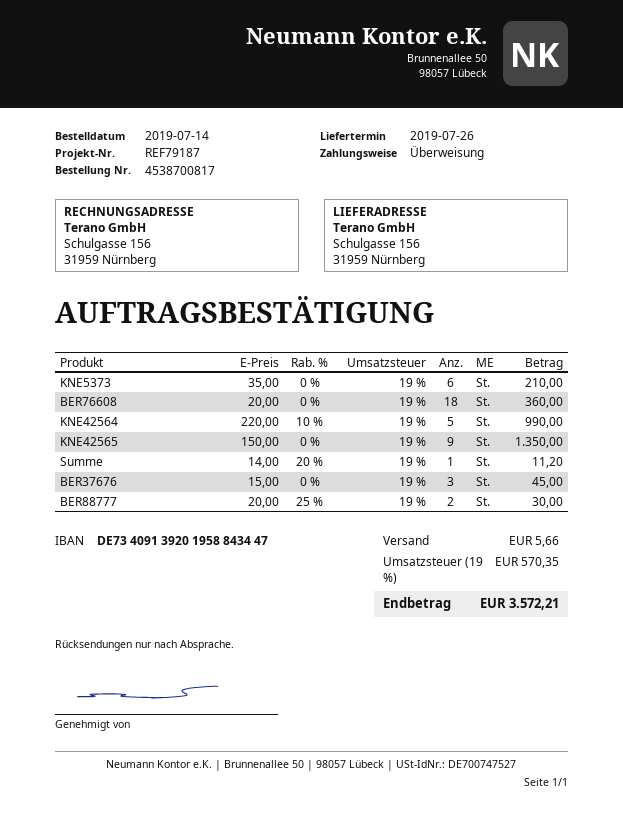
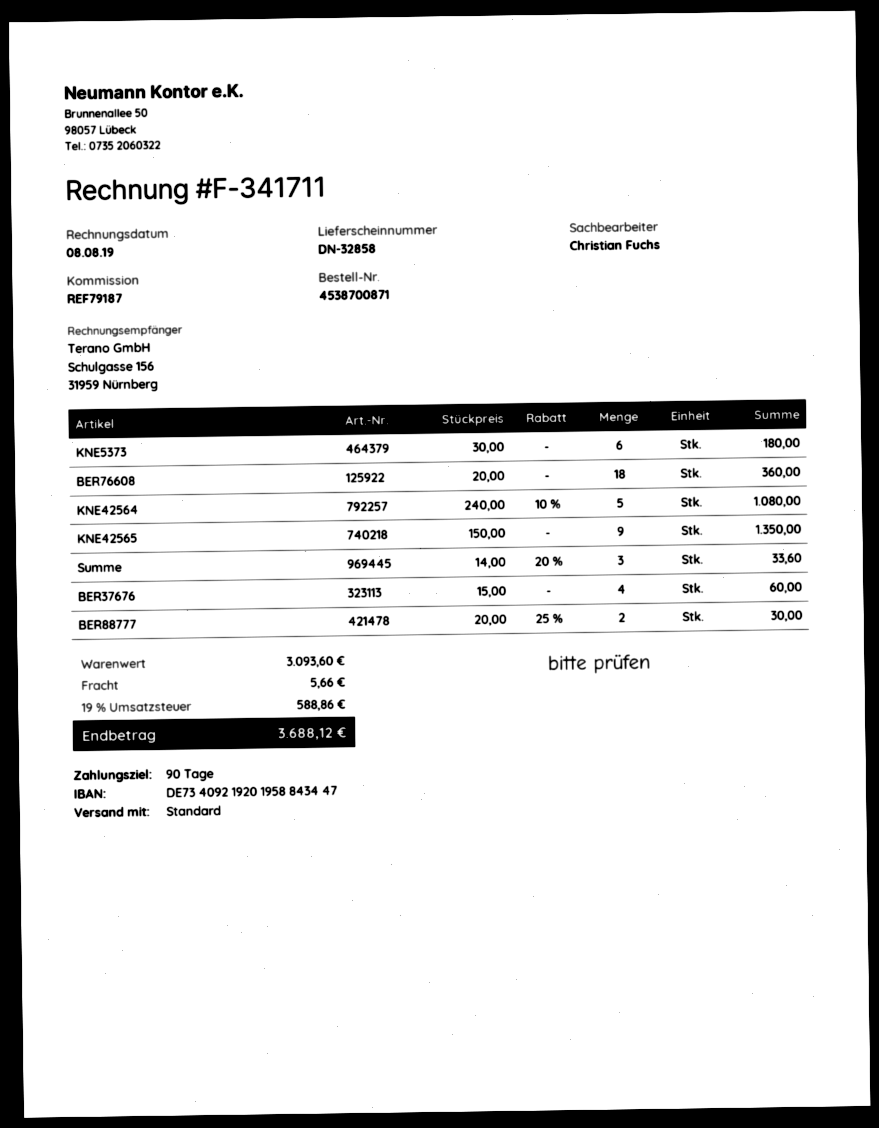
order number: 4538700817 -> 4538700871
bank account: DE73409139201958843447 -> DE73409219201958843447
KNE5373: 6 x 35.00 = 210.00 -> 6 x 30.00 = 180.00
KNE42564: 5 x 220.00 - 10% = 990.00 -> 5 x 240.00 - 10% = 1080.00
Summe: 1 x 14.00 - 20% = 11.20 -> 3 x 14.00 - 20% = 33.60
BER37676: 3 x 15.00 = 45.00 -> 4 x 15.00 = 60.00
tax: 19% = 570.35 -> 19% = 588.86
total: 3572.21 -> 3688.12

